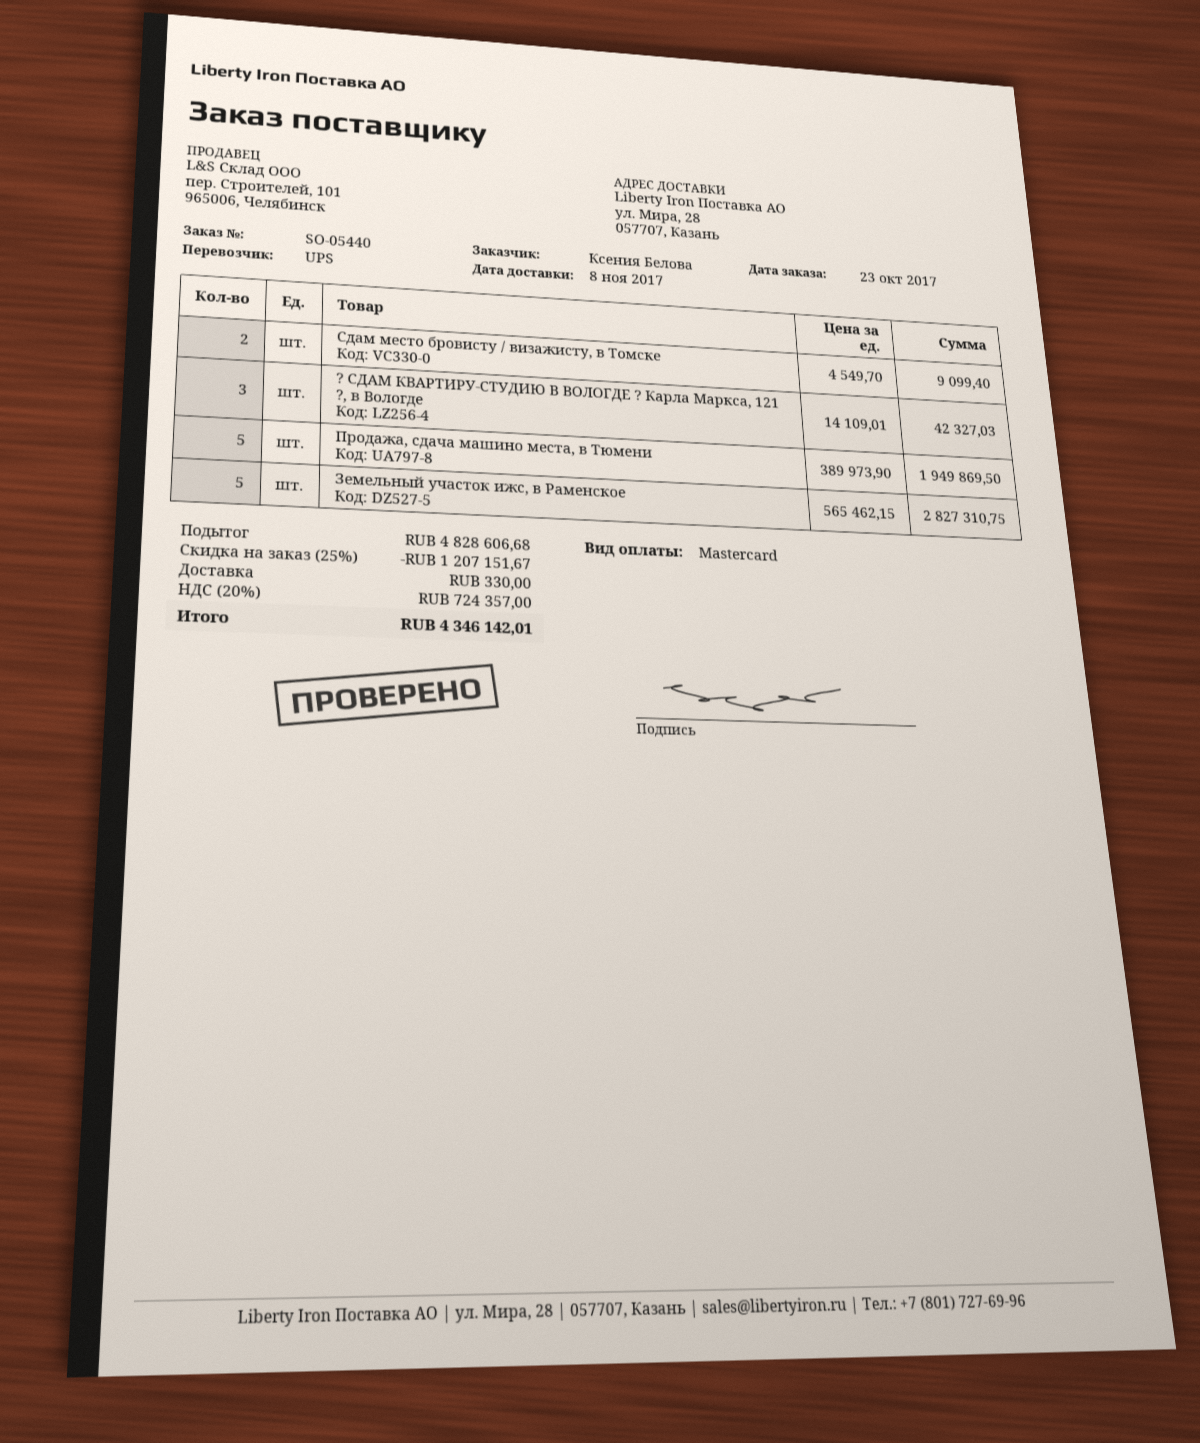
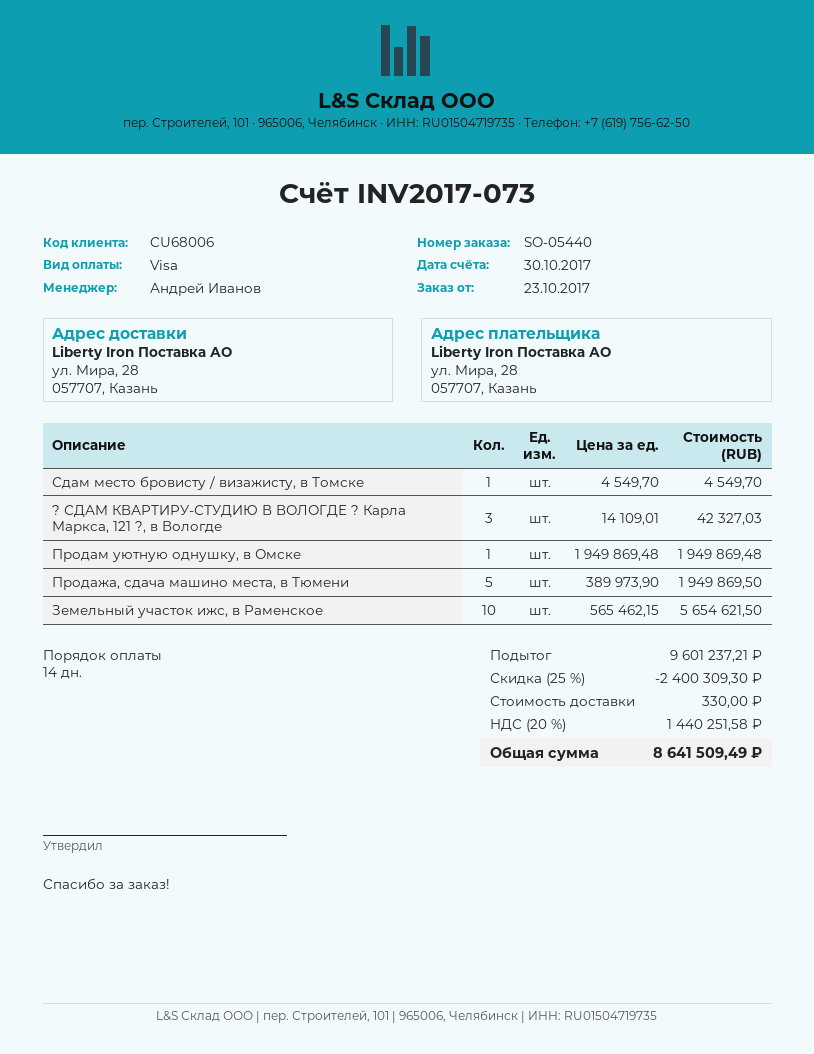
payment method: Mastercard -> Visa
Сдам место бровисту / визажисту, в Томске: 2 x 4549.70 = 9099.40 -> 1 x 4549.70 = 4549.70
Земельный участок ижс, в Раменское: 5 x 565462.15 = 2827310.75 -> 10 x 565462.15 = 5654621.50
Продам уютную однушку, в Омске: none -> 1 x 1949869.48 = 1949869.48
subtotal: 4828606.68 -> 9601237.21
discount: 25% = 1207151.67 -> 25% = 2400309.30
tax: 20% = 724357.00 -> 20% = 1440251.58
total: 4346142.01 -> 8641509.49

